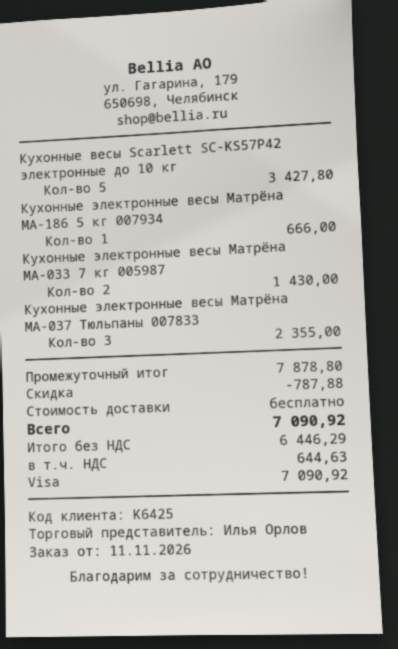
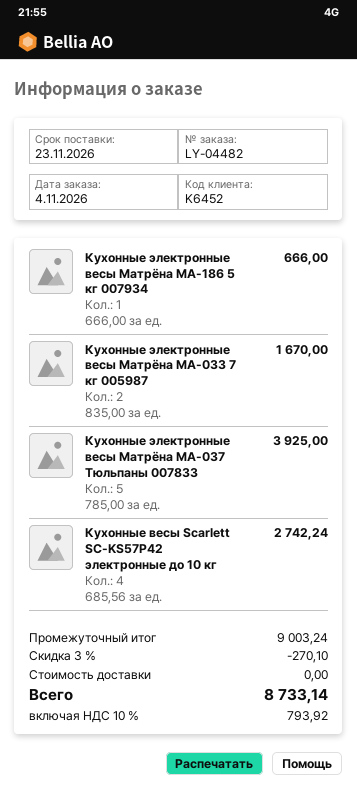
order date: 2026-11-11 -> 2026-11-04
customer number: K6425 -> K6452
Кухонные весы Scarlett SC-KS57P42 электронные до 10 кг: 5 for 3427.80 -> 4 for 2742.24
Кухонные электронные весы Матрёна MA-033 7 кг 005987: 2 for 1430.00 -> 2 for 1670.00
Кухонные электронные весы Матрёна МА-037 Тюльпаны 007833: 3 for 2355.00 -> 5 for 3925.00
subtotal: 7878.80 -> 9003.24
discount: 787.88 -> 270.10
tax: 644.63 -> 793.92
total: 7090.92 -> 8733.14

